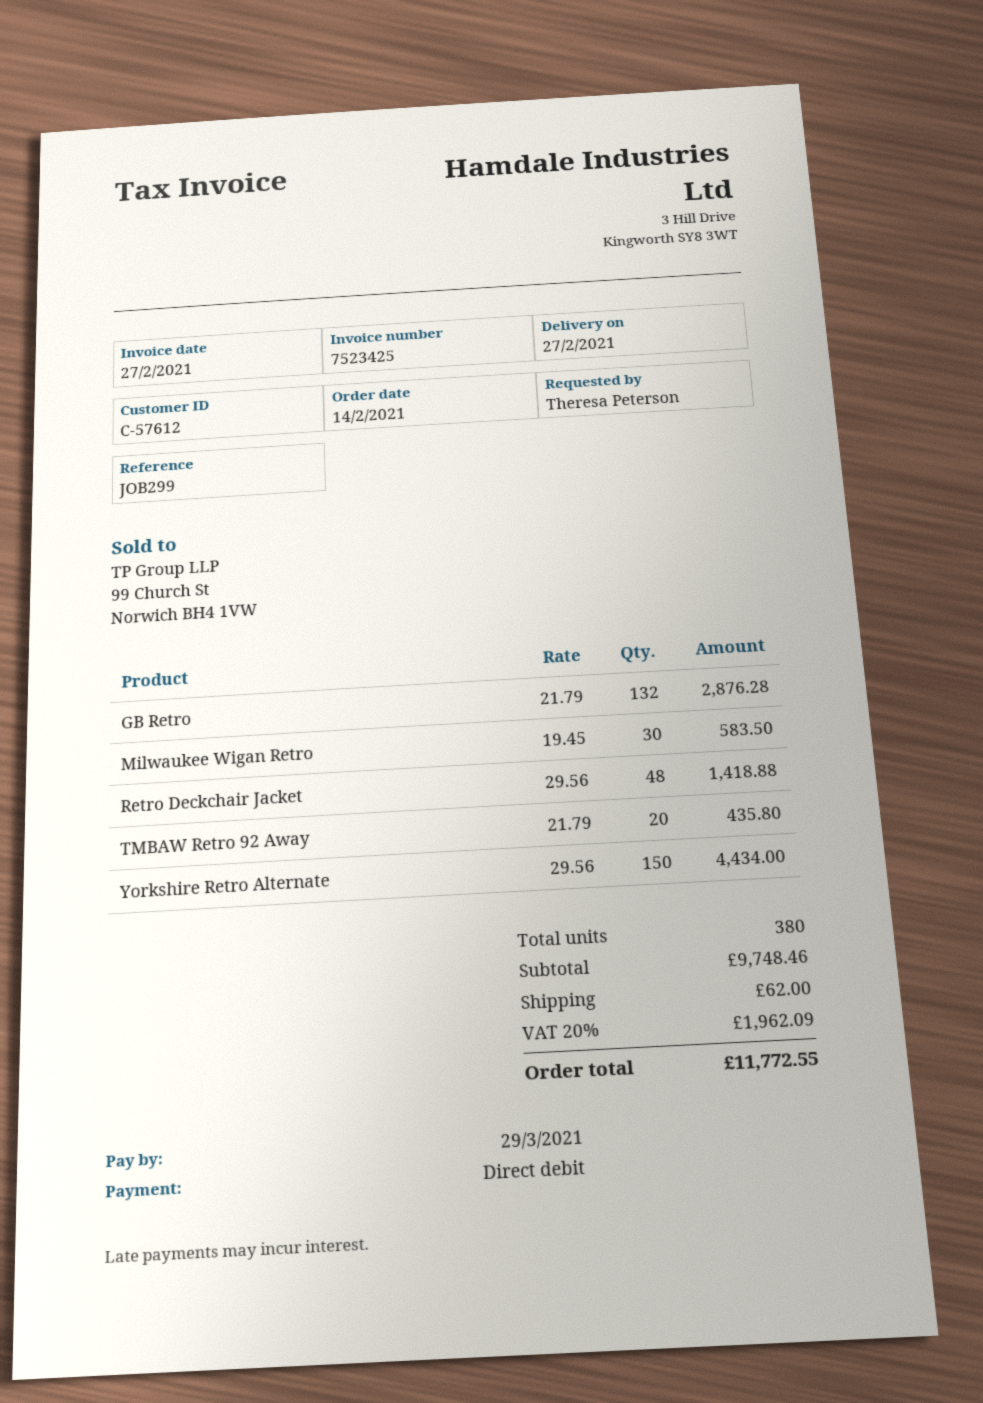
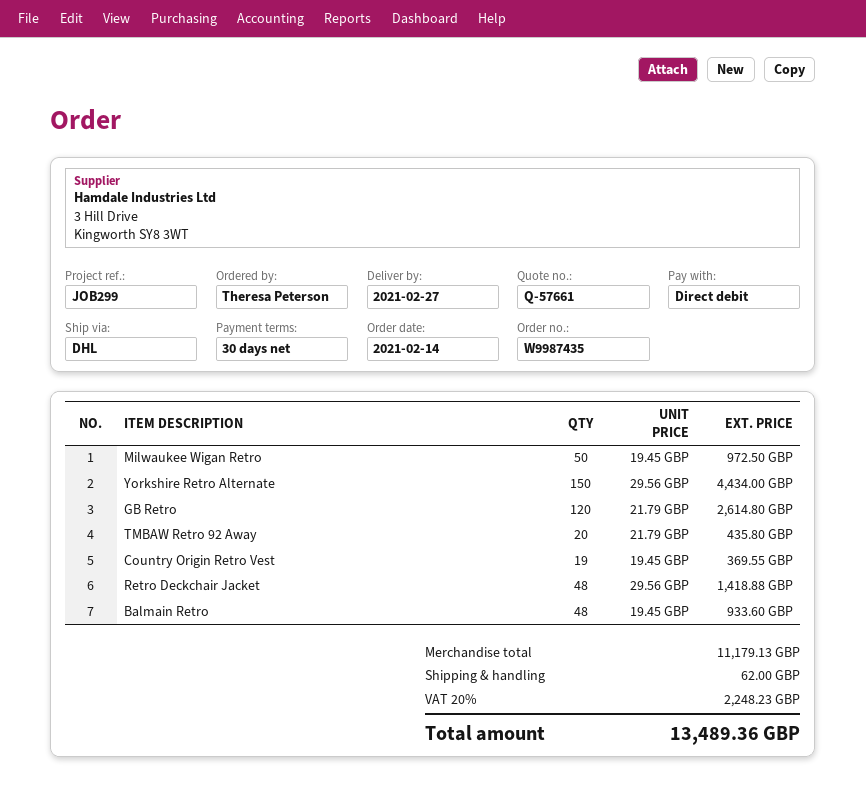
GB Retro: 132 x 21.79 = 2876.28 -> 120 x 21.79 = 2614.80
Milwaukee Wigan Retro: 30 x 19.45 = 583.50 -> 50 x 19.45 = 972.50
Country Origin Retro Vest: none -> 19 x 19.45 = 369.55
Balmain Retro: none -> 48 x 19.45 = 933.60
subtotal: 9748.46 -> 11179.13
tax: 20% = 1962.09 -> 20% = 2248.23
total: 11772.55 -> 13489.36

